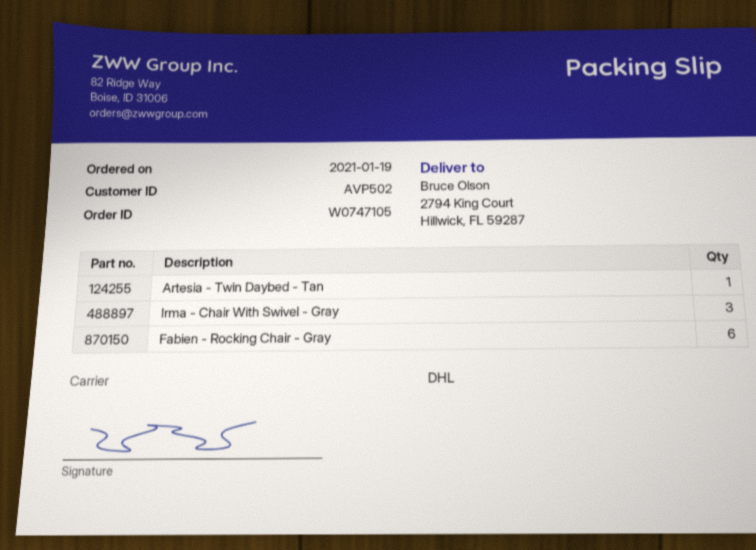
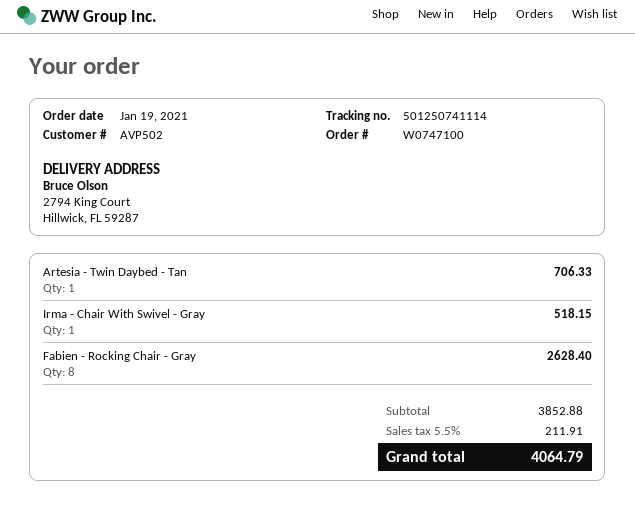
order number: W0747105 -> W0747100
Irma - Chair With Swivel - Gray: 3 -> 1
Fabien - Rocking Chair - Gray: 6 -> 8

